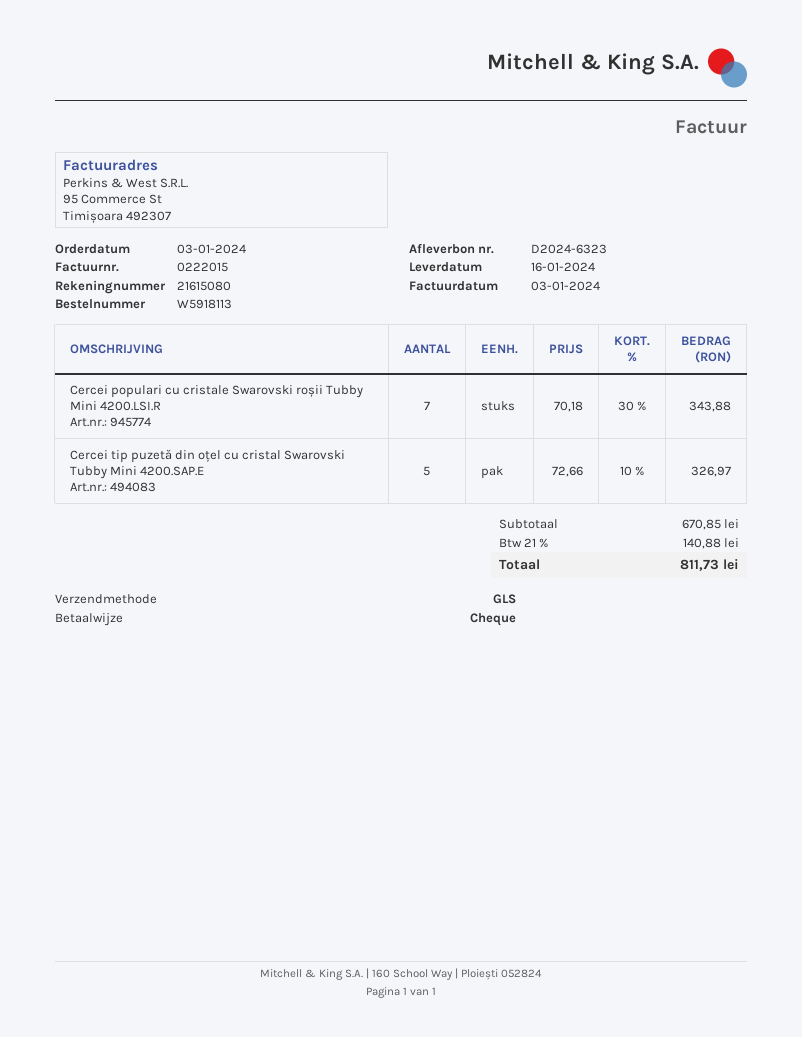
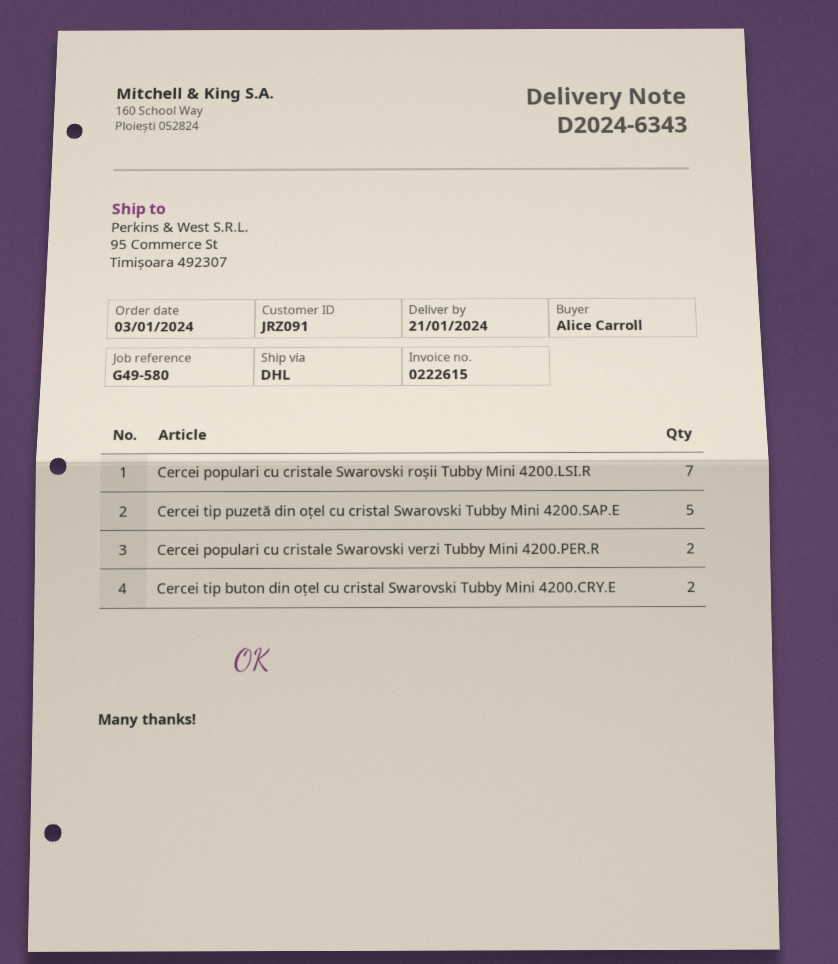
delivery note number: D2024-6323 -> D2024-6343
delivery date: 2024-01-16 -> 2024-01-21
invoice number: 0222015 -> 0222615
shipping method: GLS -> DHL
Cercei populari cu cristale Swarovski verzi Tubby Mini 4200.PER.R: none -> 2
Cercei tip buton din oțel cu cristal Swarovski Tubby Mini 4200.CRY.E: none -> 2

